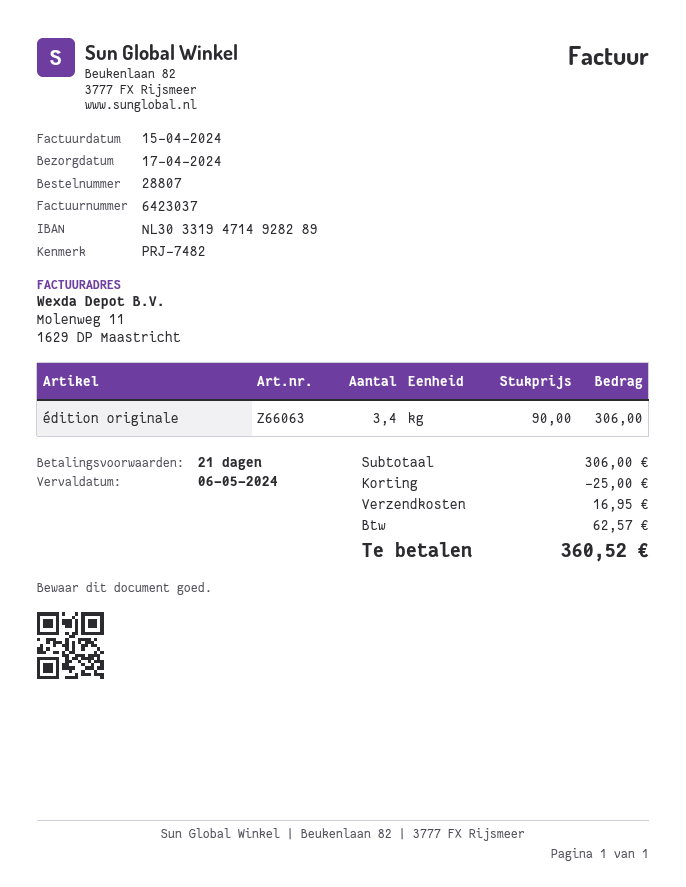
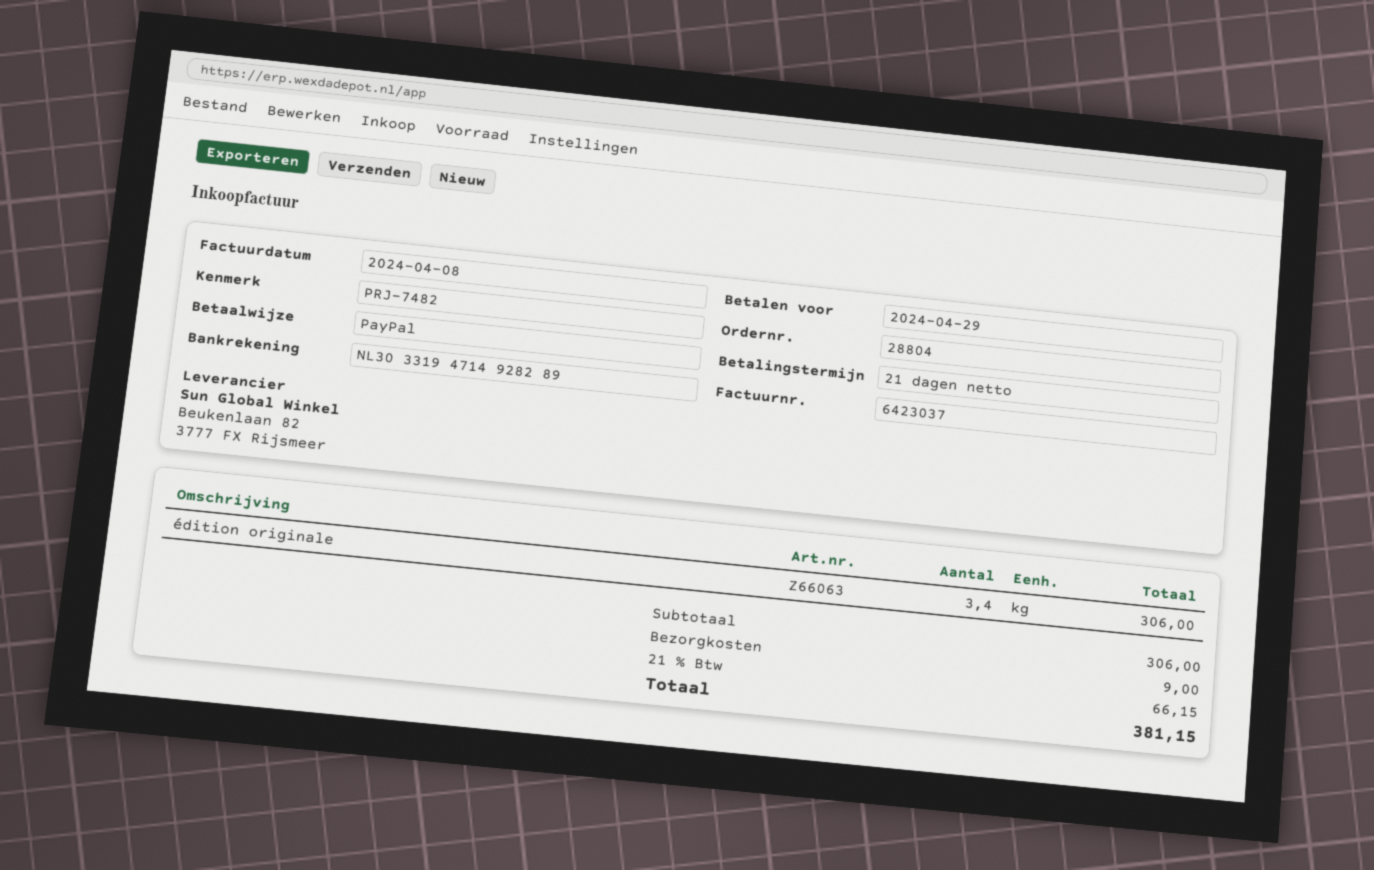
order number: 28807 -> 28804
invoice date: 2024-04-15 -> 2024-04-08
due date: 2024-05-06 -> 2024-04-29
discount: 25.00 -> none
shipping: 16.95 -> 9.00
tax: 62.57 -> 66.15
total: 360.52 -> 381.15

